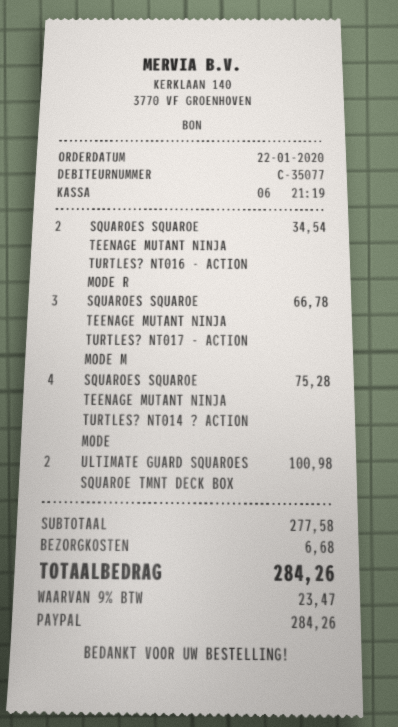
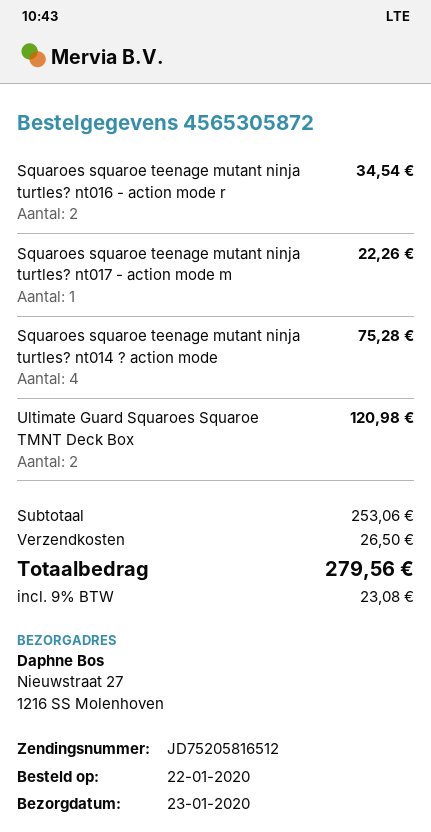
SQUAROES SQUAROE TEENAGE MUTANT NINJA TURTLES? NT017 - ACTION MODE M: 3 for 66.78 -> 1 for 22.26
ULTIMATE GUARD SQUAROES SQUAROE TMNT DECK BOX: 2 for 100.98 -> 2 for 120.98
subtotal: 277.58 -> 253.06
shipping: 6.68 -> 26.50
tax: 9% = 23.47 -> 9% = 23.08
total: 284.26 -> 279.56

